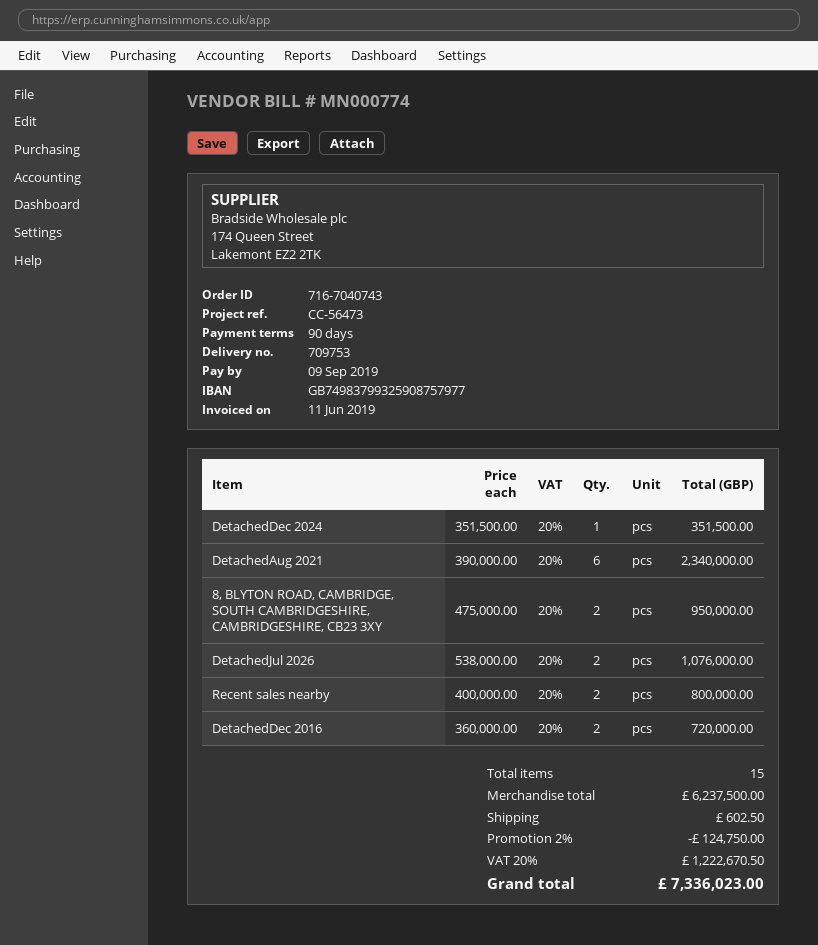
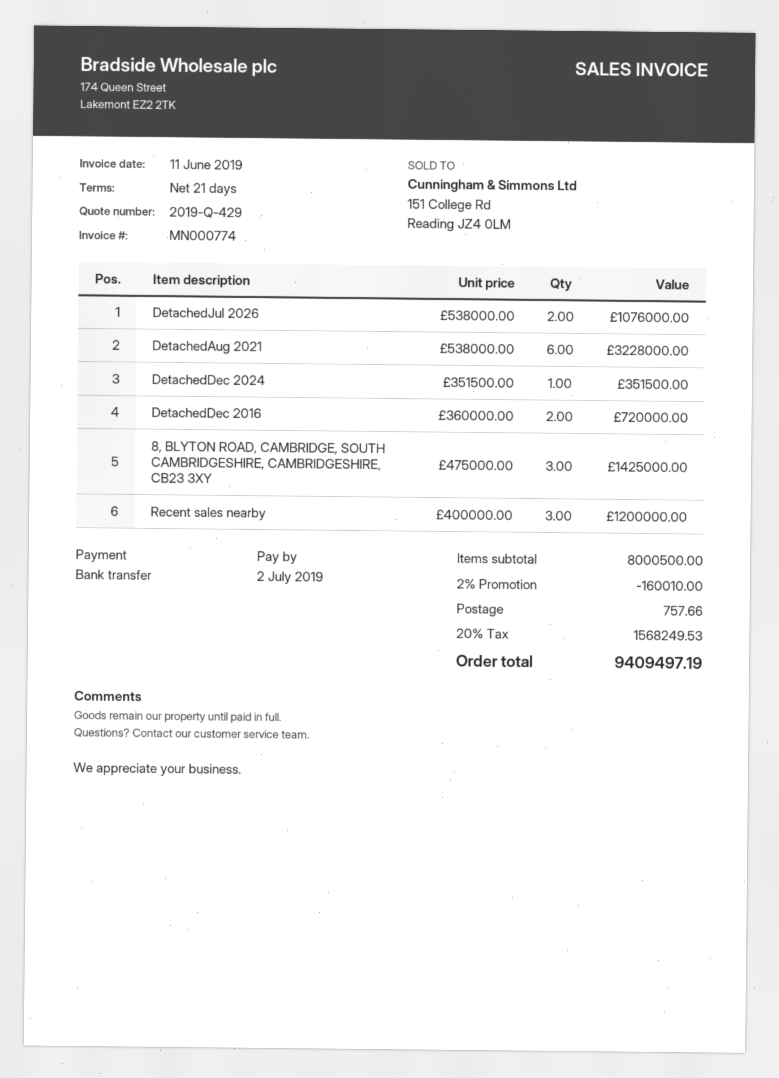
payment terms: 90 days -> 21 days
due date: 2019-09-09 -> 2019-07-02
DetachedAug 2021: 6 x 390000.00 = 2340000.00 -> 6 x 538000.00 = 3228000.00
8, BLYTON ROAD, CAMBRIDGE, SOUTH CAMBRIDGESHIRE, CAMBRIDGESHIRE, CB23 3XY: 2 x 475000.00 = 950000.00 -> 3 x 475000.00 = 1425000.00
Recent sales nearby: 2 x 400000.00 = 800000.00 -> 3 x 400000.00 = 1200000.00
subtotal: 6237500.00 -> 8000500.00
discount: 2% = 124750.00 -> 2% = 160010.00
shipping: 602.50 -> 757.66
tax: 20% = 1222670.50 -> 20% = 1568249.53
total: 7336023.00 -> 9409497.19

